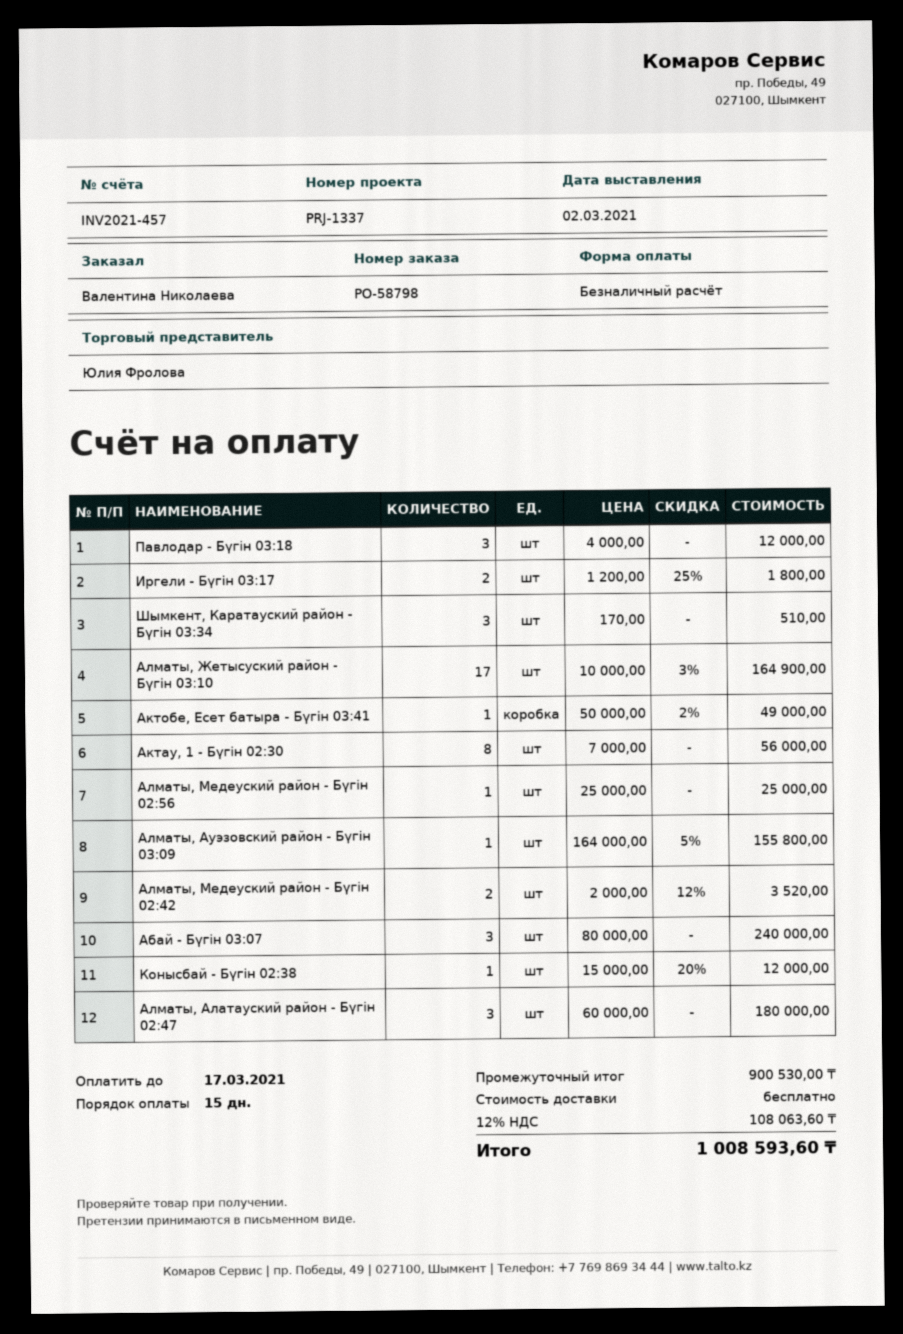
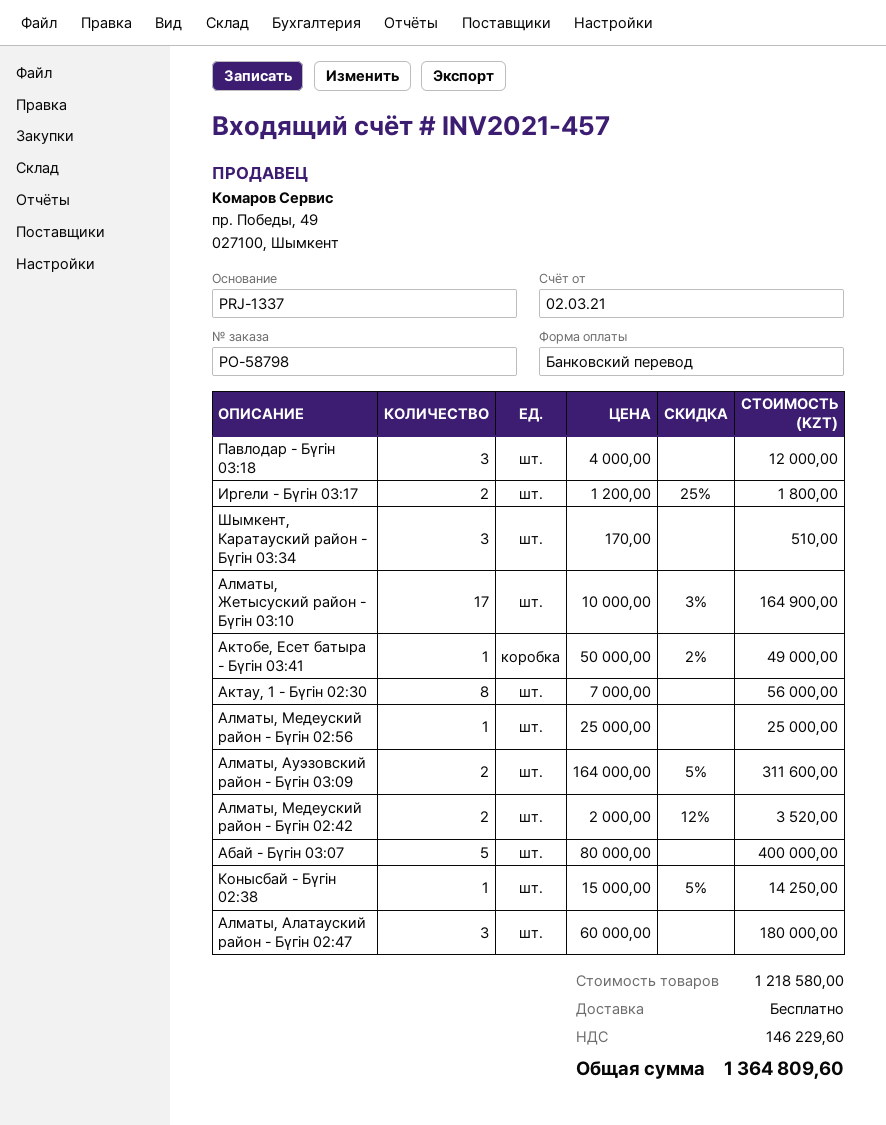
Алматы, Ауэзовский район - Бүгін 03:09: 1 x 164000.00 - 5% = 155800.00 -> 2 x 164000.00 - 5% = 311600.00
Абай - Бүгін 03:07: 3 x 80000.00 = 240000.00 -> 5 x 80000.00 = 400000.00
Конысбай - Бүгін 02:38: 1 x 15000.00 - 20% = 12000.00 -> 1 x 15000.00 - 5% = 14250.00
subtotal: 900530.00 -> 1218580.00
tax: 108063.60 -> 146229.60
total: 1008593.60 -> 1364809.60

